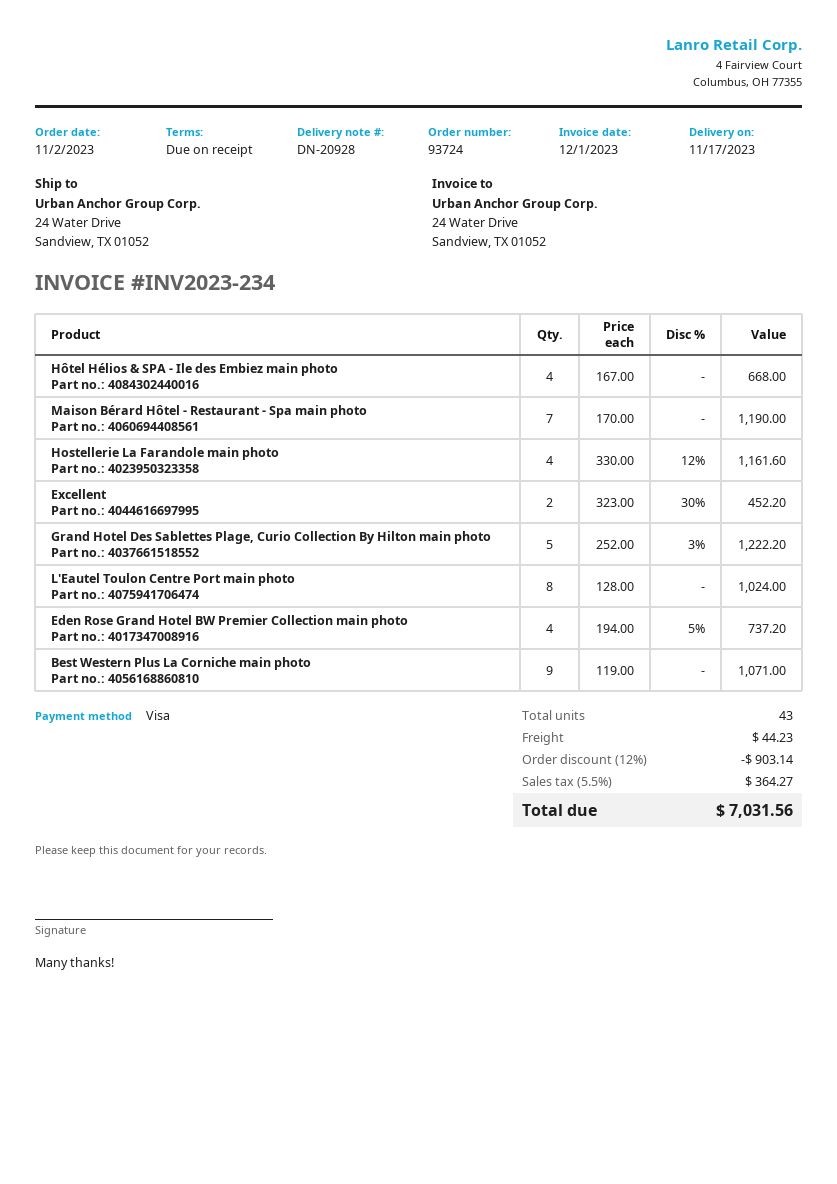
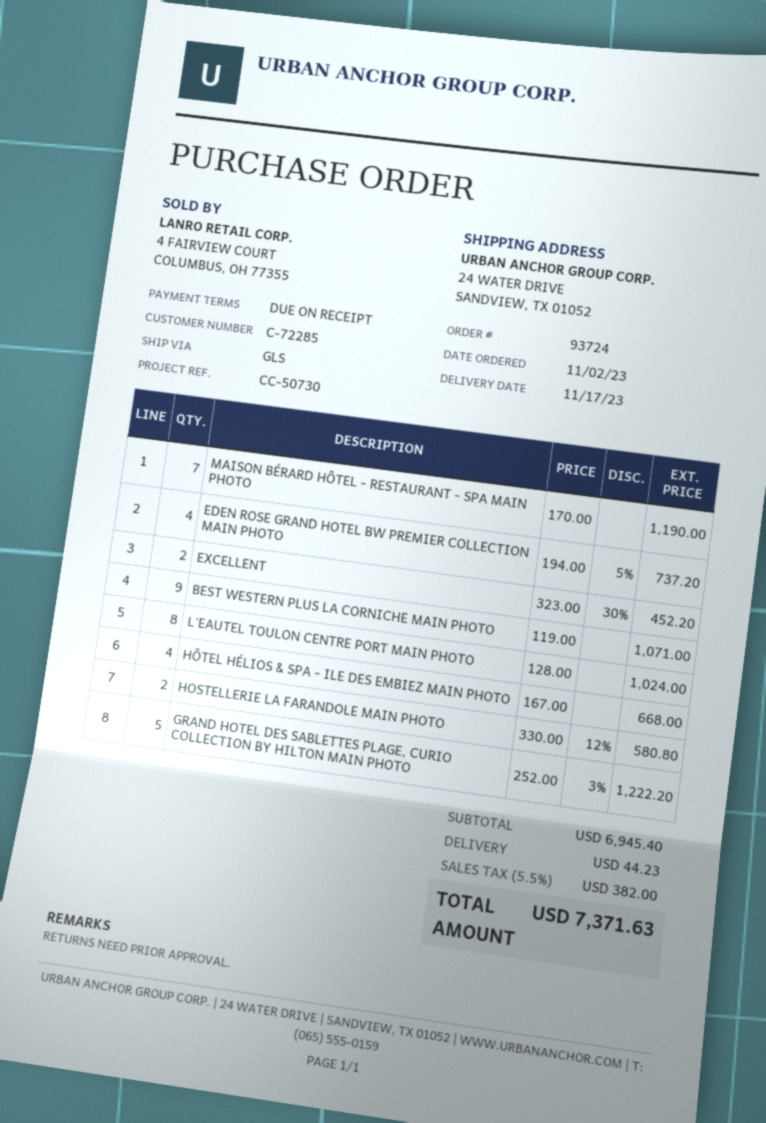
Hostellerie La Farandole main photo: 4 x 330.00 - 12% = 1161.60 -> 2 x 330.00 - 12% = 580.80
discount: 12% = 903.14 -> none
tax: 5.5% = 364.27 -> 5.5% = 382.00
total: 7031.56 -> 7371.63

